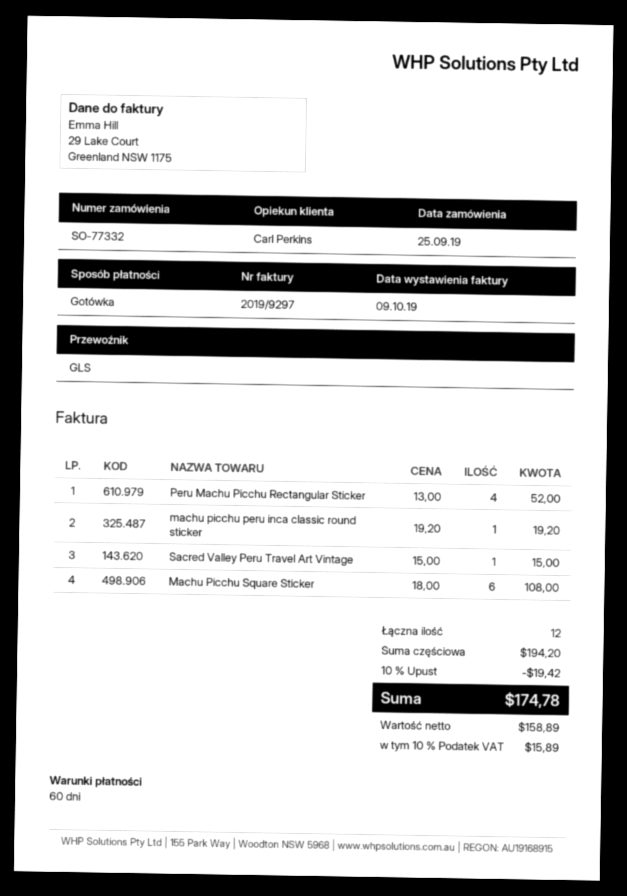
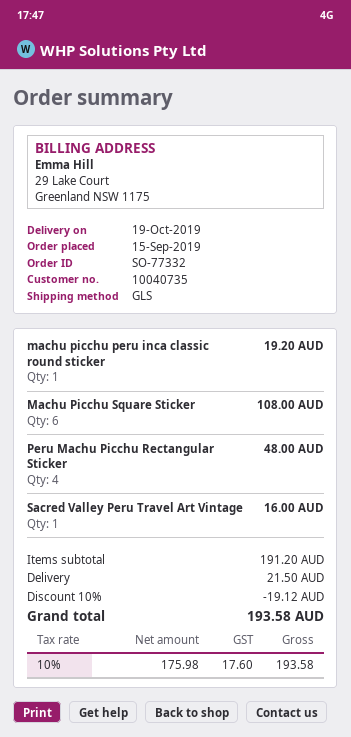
order date: 2019-09-25 -> 2019-09-15
Peru Machu Picchu Rectangular Sticker: 4 for 52.00 -> 4 for 48.00
Sacred Valley Peru Travel Art Vintage: 1 for 15.00 -> 1 for 16.00
subtotal: 194.20 -> 191.20
discount: 10% = 19.42 -> 10% = 19.12
shipping: none -> 21.50
net: 158.89 -> 175.98
tax: 10% = 15.89 -> 10% = 17.60
total: 174.78 -> 193.58

